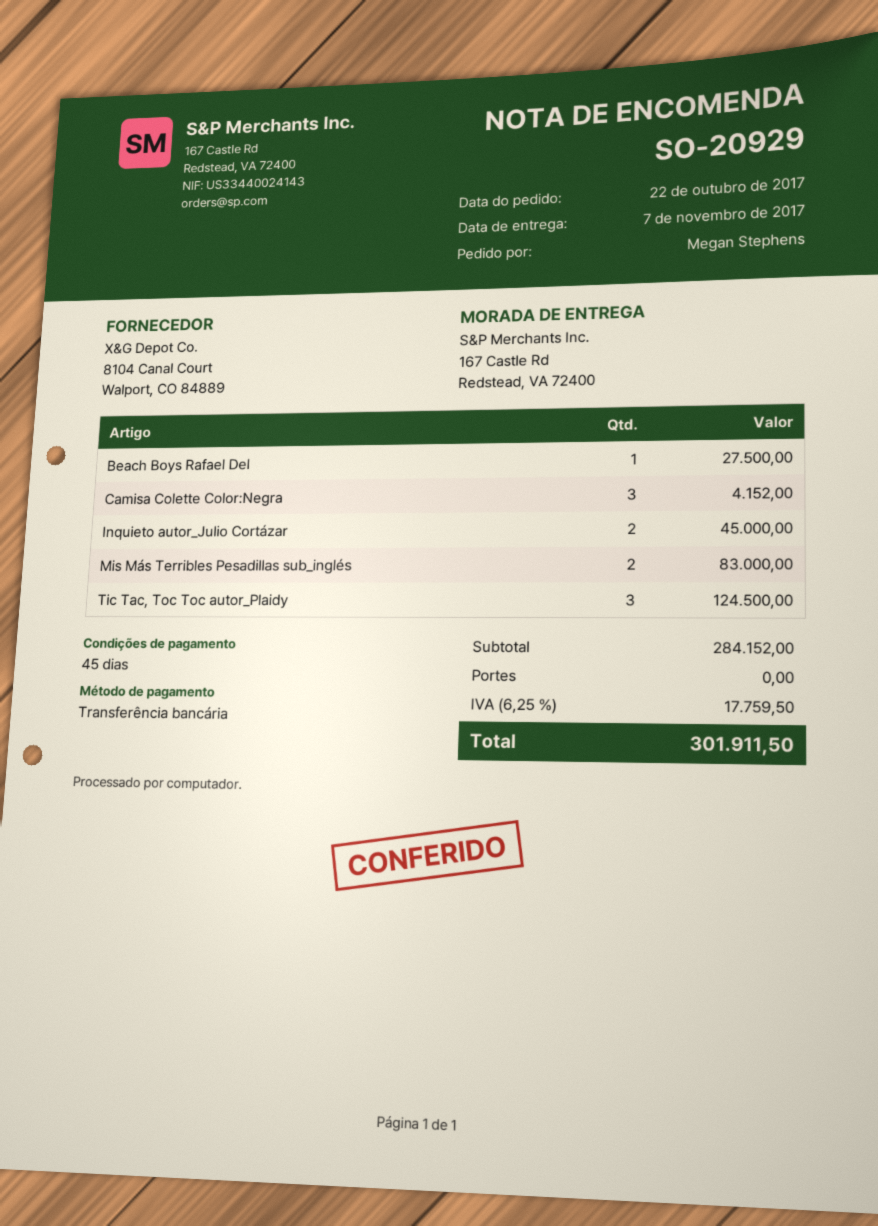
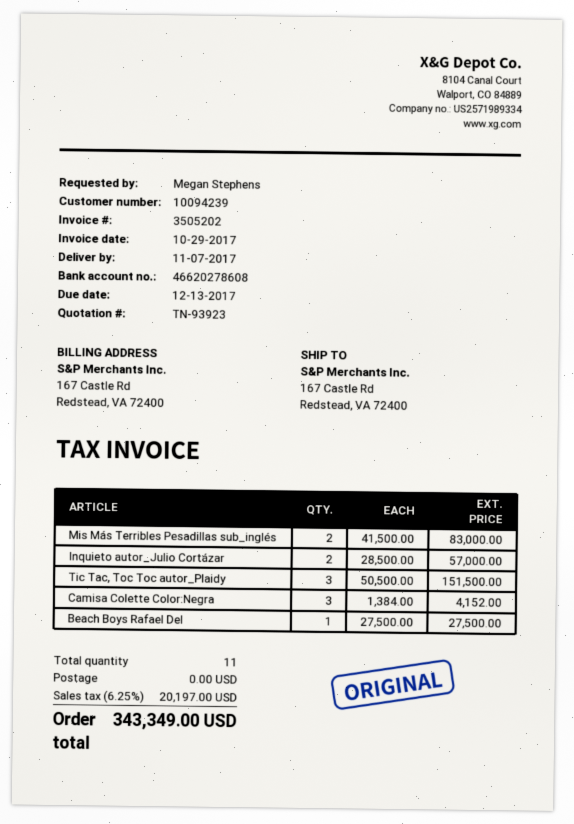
Inquieto autor_Julio Cortázar: 2 for 45000.00 -> 2 for 57000.00
Tic Tac, Toc Toc autor_Plaidy: 3 for 124500.00 -> 3 for 151500.00
tax: 6.25% = 17759.50 -> 6.25% = 20197.00
total: 301911.50 -> 343349.00

